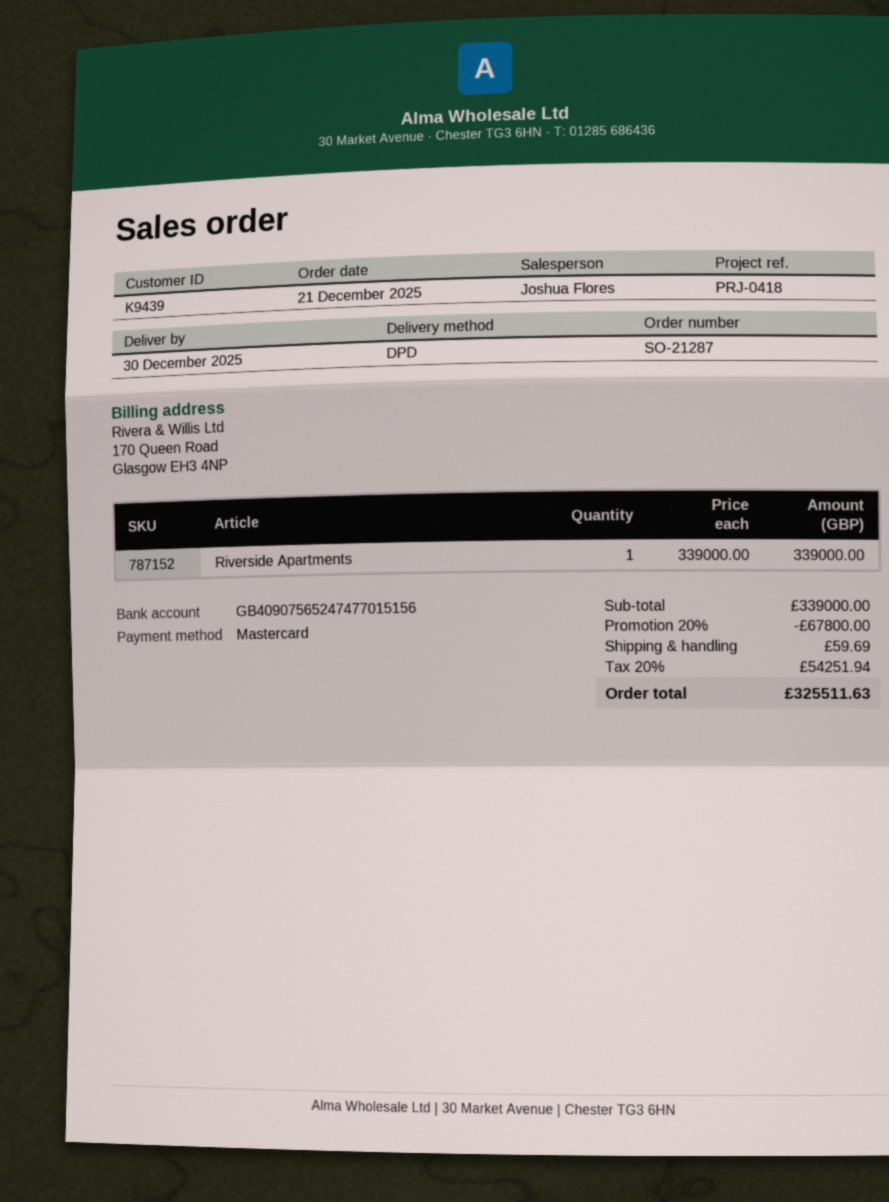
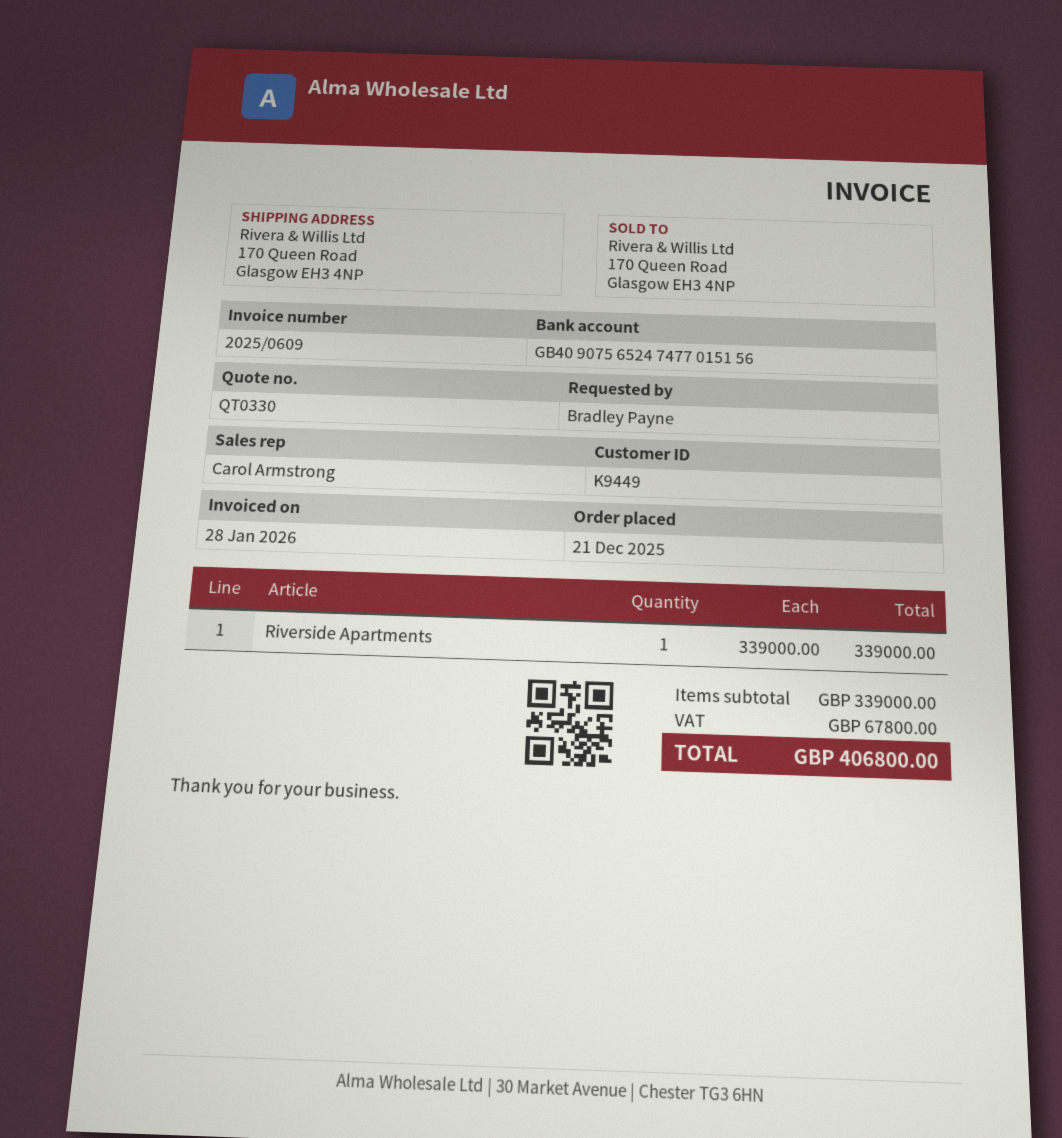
customer number: K9439 -> K9449
sales rep: Joshua Flores -> Carol Armstrong
discount: 20% = 67800.00 -> none
shipping: 59.69 -> none
tax: 54251.94 -> 67800.00
total: 325511.63 -> 406800.00

